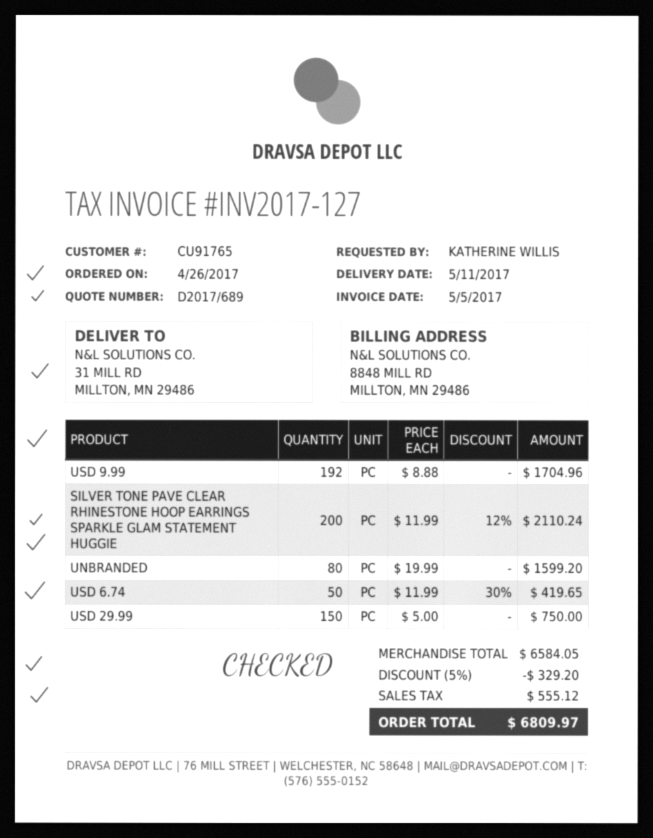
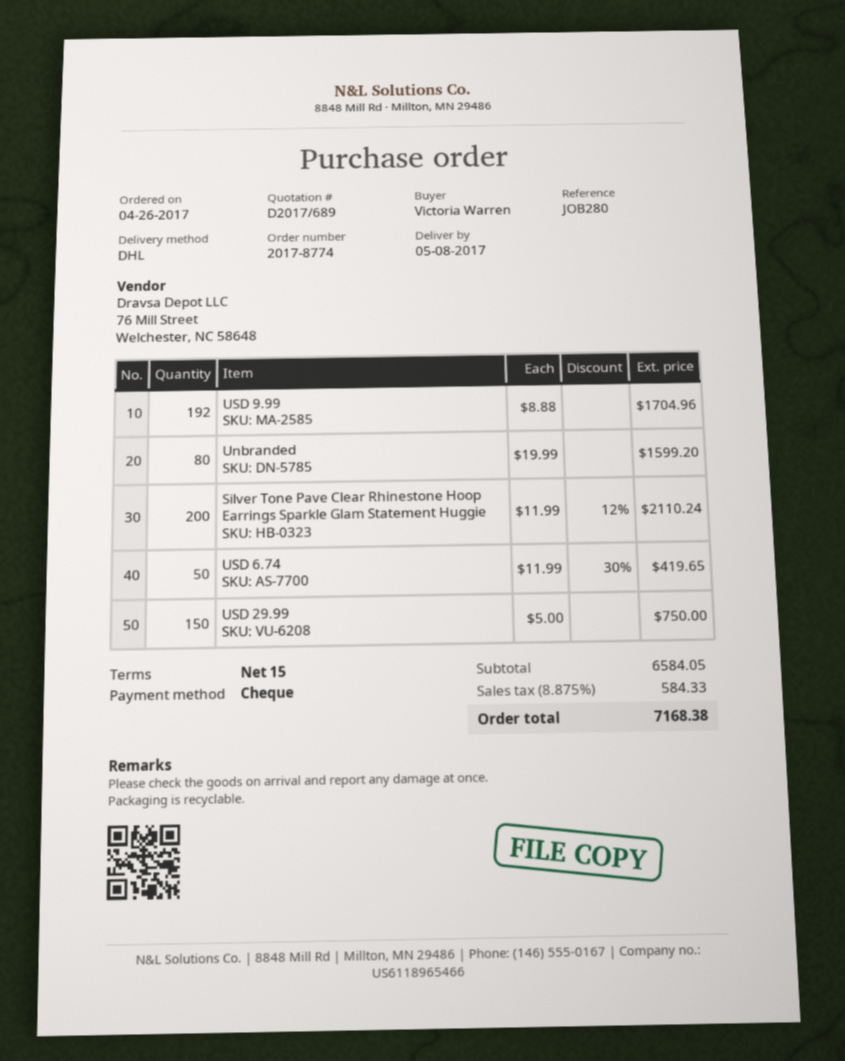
delivery date: 2017-05-11 -> 2017-05-08
ordered by: KATHERINE WILLIS -> Victoria Warren
discount: 5% = 329.20 -> none
tax: 555.12 -> 584.33
total: 6809.97 -> 7168.38

